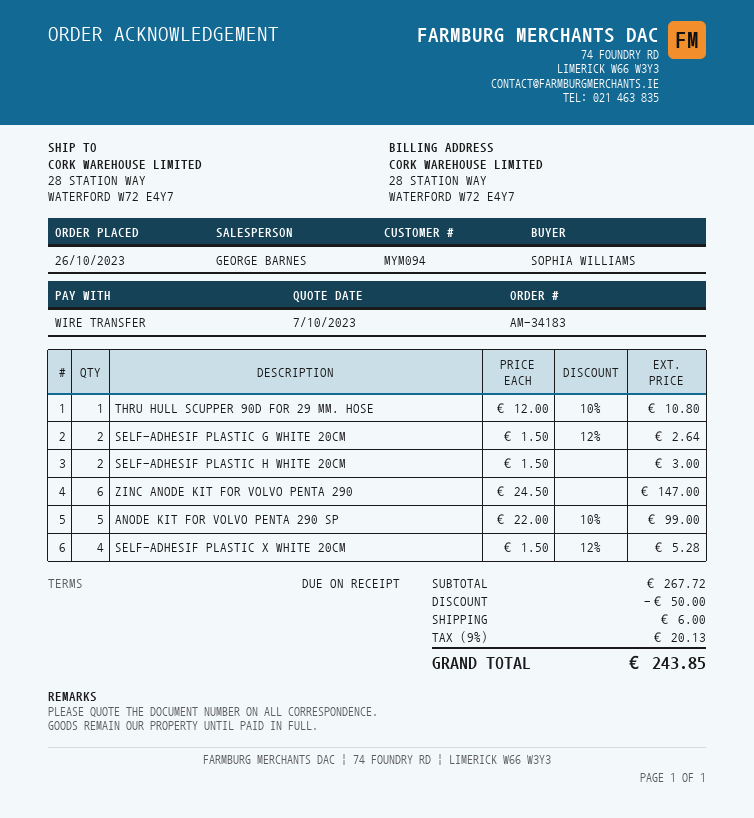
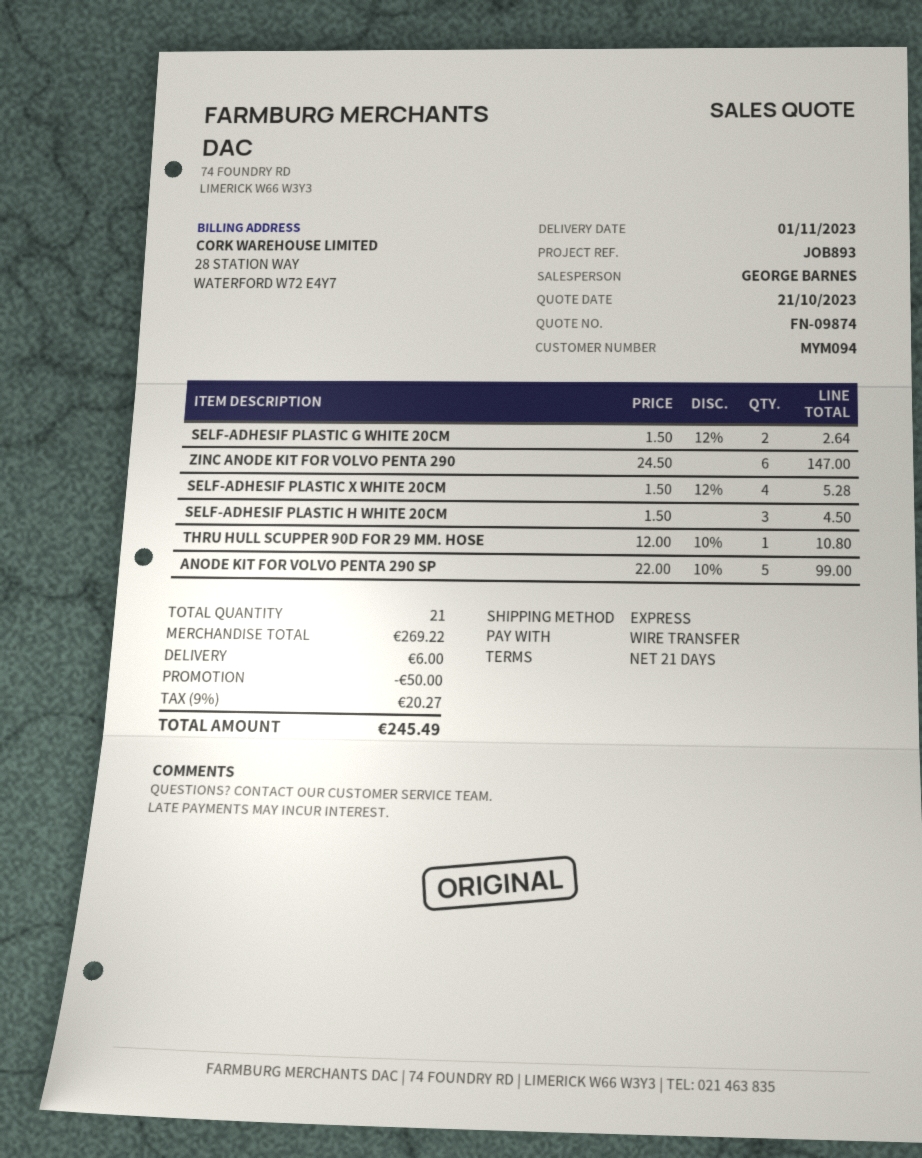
quote date: 2023-10-07 -> 2023-10-21
payment terms: on receipt -> 21 days
SELF-ADHESIF PLASTIC H WHITE 20CM: 2 x 1.50 = 3.00 -> 3 x 1.50 = 4.50
subtotal: 267.72 -> 269.22
tax: 9% = 20.13 -> 9% = 20.27
total: 243.85 -> 245.49

